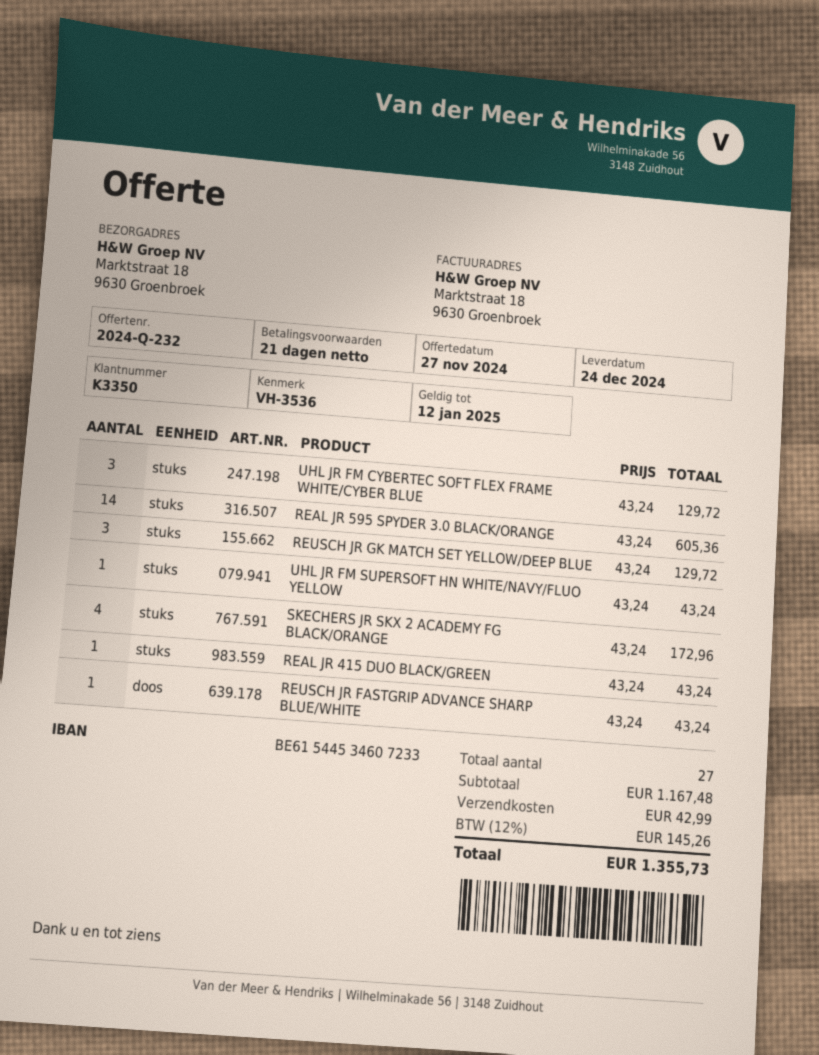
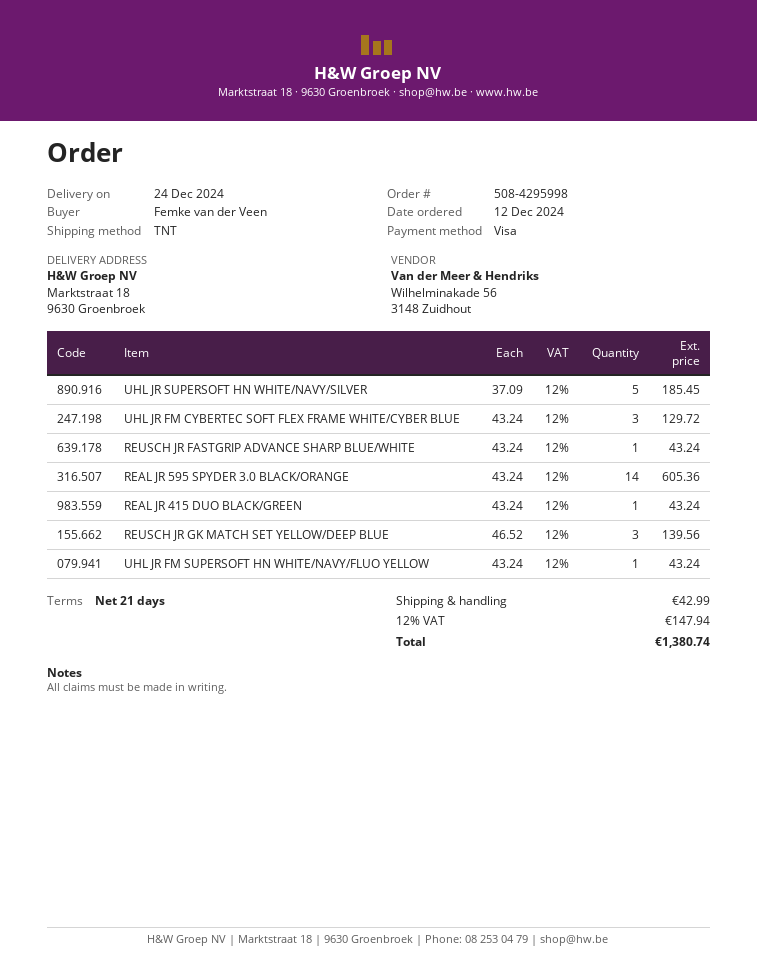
REUSCH JR GK MATCH SET YELLOW/DEEP BLUE: 3 x 43.24 = 129.72 -> 3 x 46.52 = 139.56
SKECHERS JR SKX 2 ACADEMY FG BLACK/ORANGE: 4 x 43.24 = 172.96 -> none
UHL JR SUPERSOFT HN WHITE/NAVY/SILVER: none -> 5 x 37.09 = 185.45
tax: 12% = 145.26 -> 12% = 147.94
total: 1355.73 -> 1380.74

